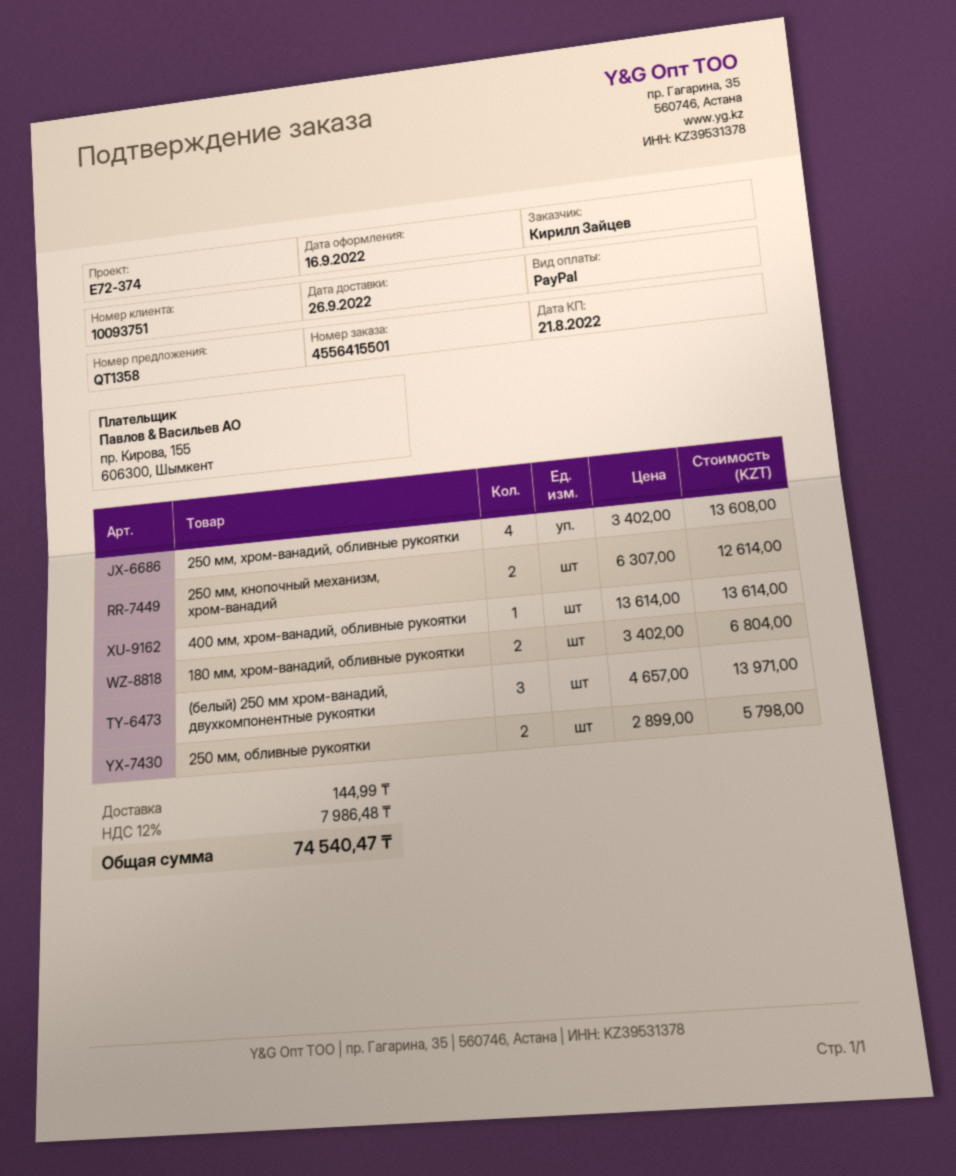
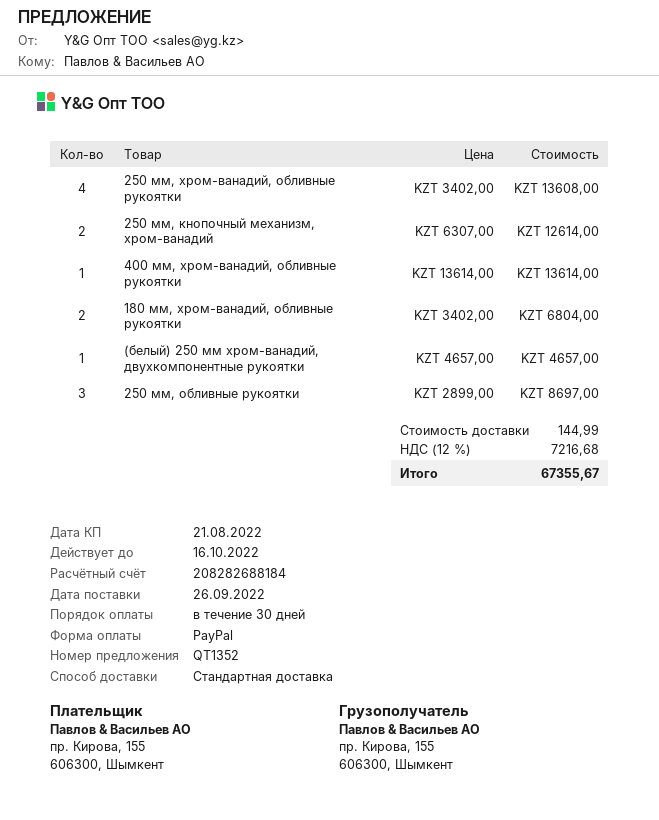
quote number: QT1358 -> QT1352
(белый) 250 мм хром-ванадий, двухкомпонентные рукоятки: 3 x 4657.00 = 13971.00 -> 1 x 4657.00 = 4657.00
250 мм, обливные рукоятки: 2 x 2899.00 = 5798.00 -> 3 x 2899.00 = 8697.00
tax: 12% = 7986.48 -> 12% = 7216.68
total: 74540.47 -> 67355.67

